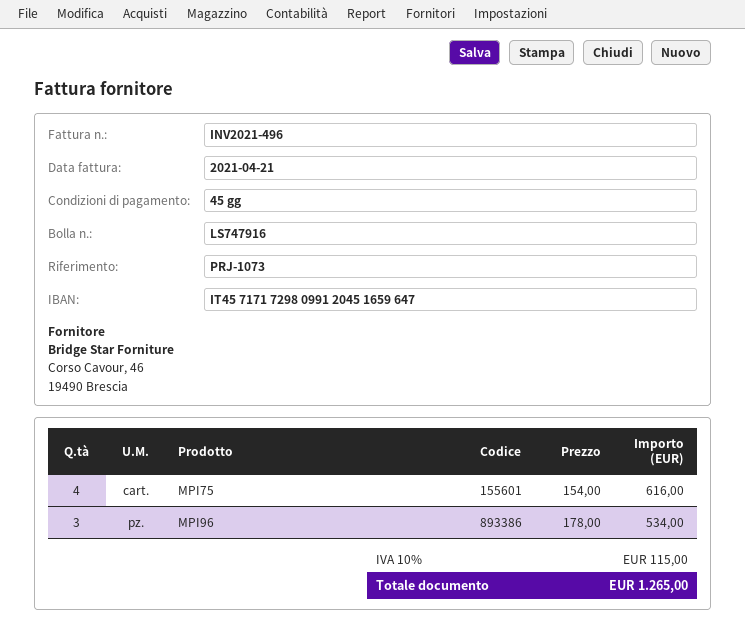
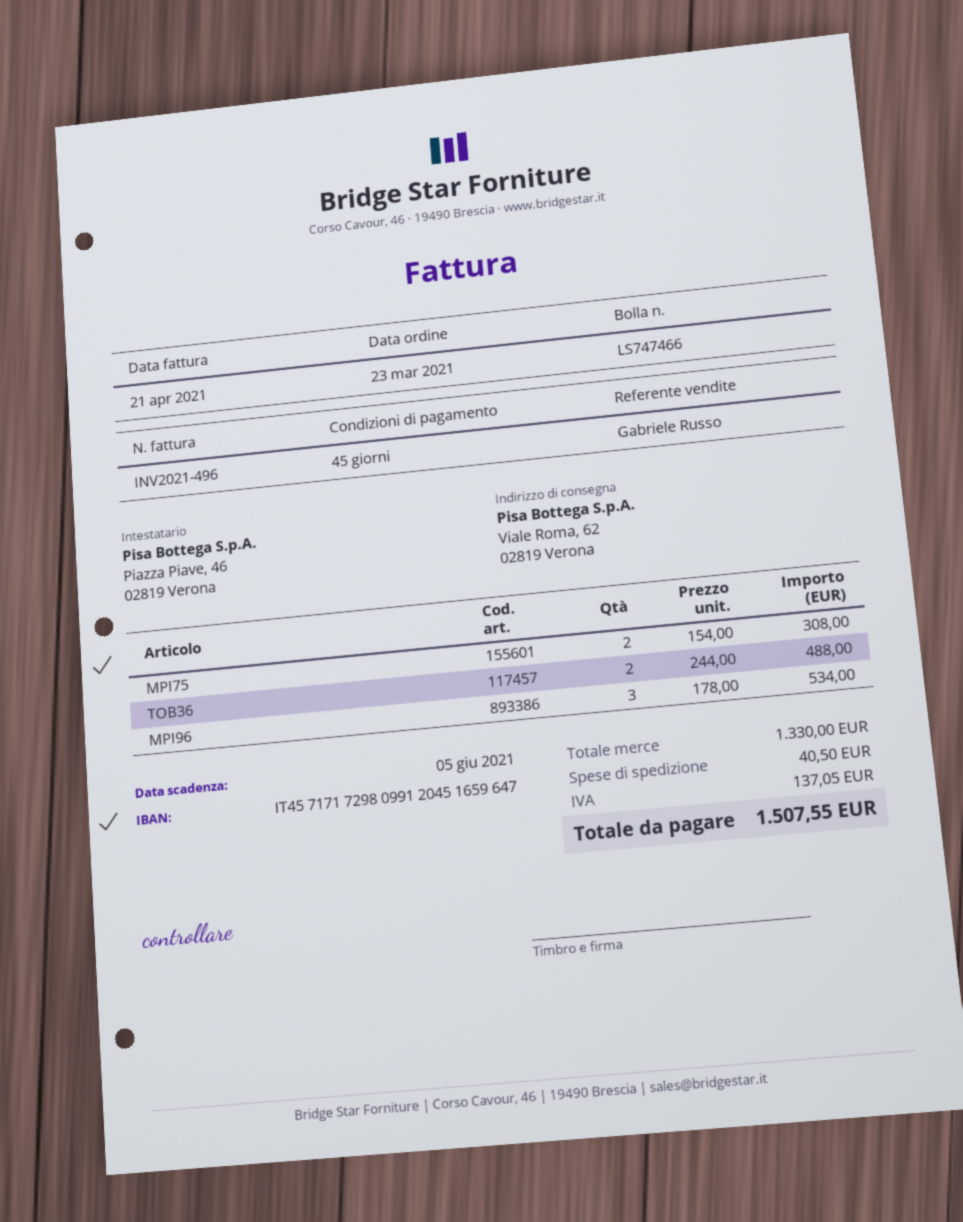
delivery note number: LS747916 -> LS747466
MPI75: 4 x 154.00 = 616.00 -> 2 x 154.00 = 308.00
TOB36: none -> 2 x 244.00 = 488.00
shipping: none -> 40.50
tax: 115.00 -> 137.05
total: 1265.00 -> 1507.55

